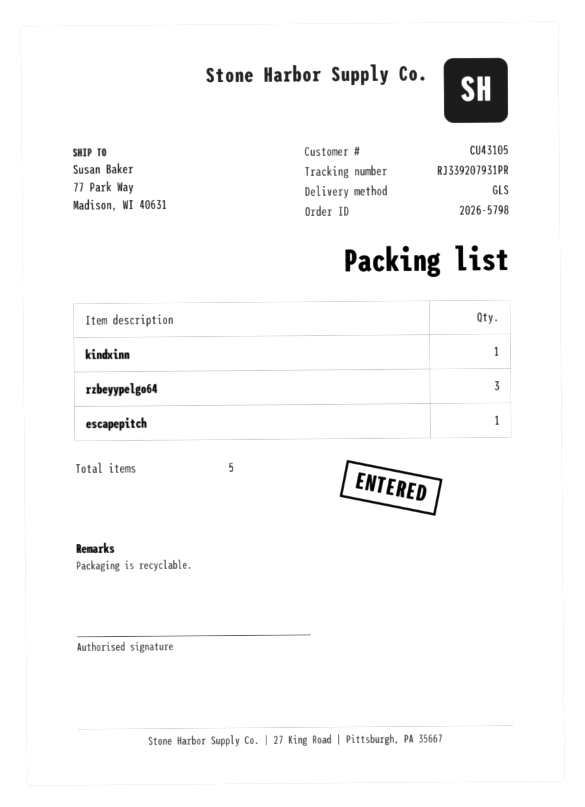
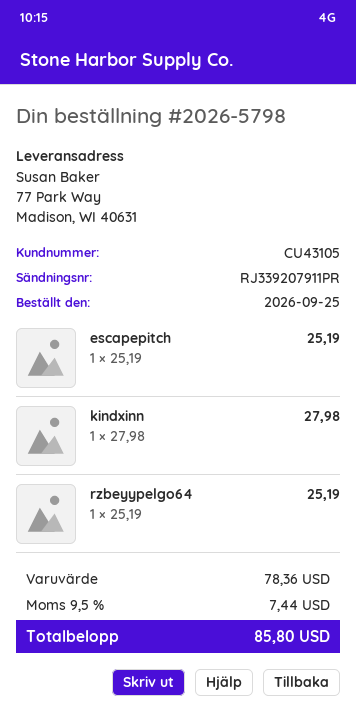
tracking number: RJ339207931PR -> RJ339207911PR
rzbeyypelgo64: 3 -> 1

